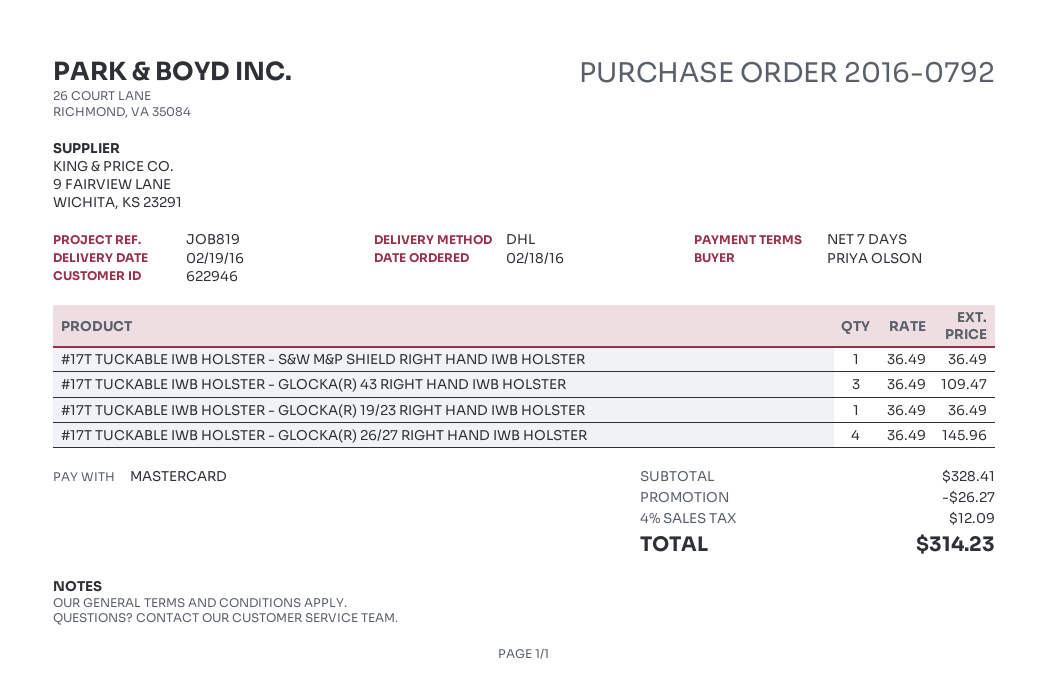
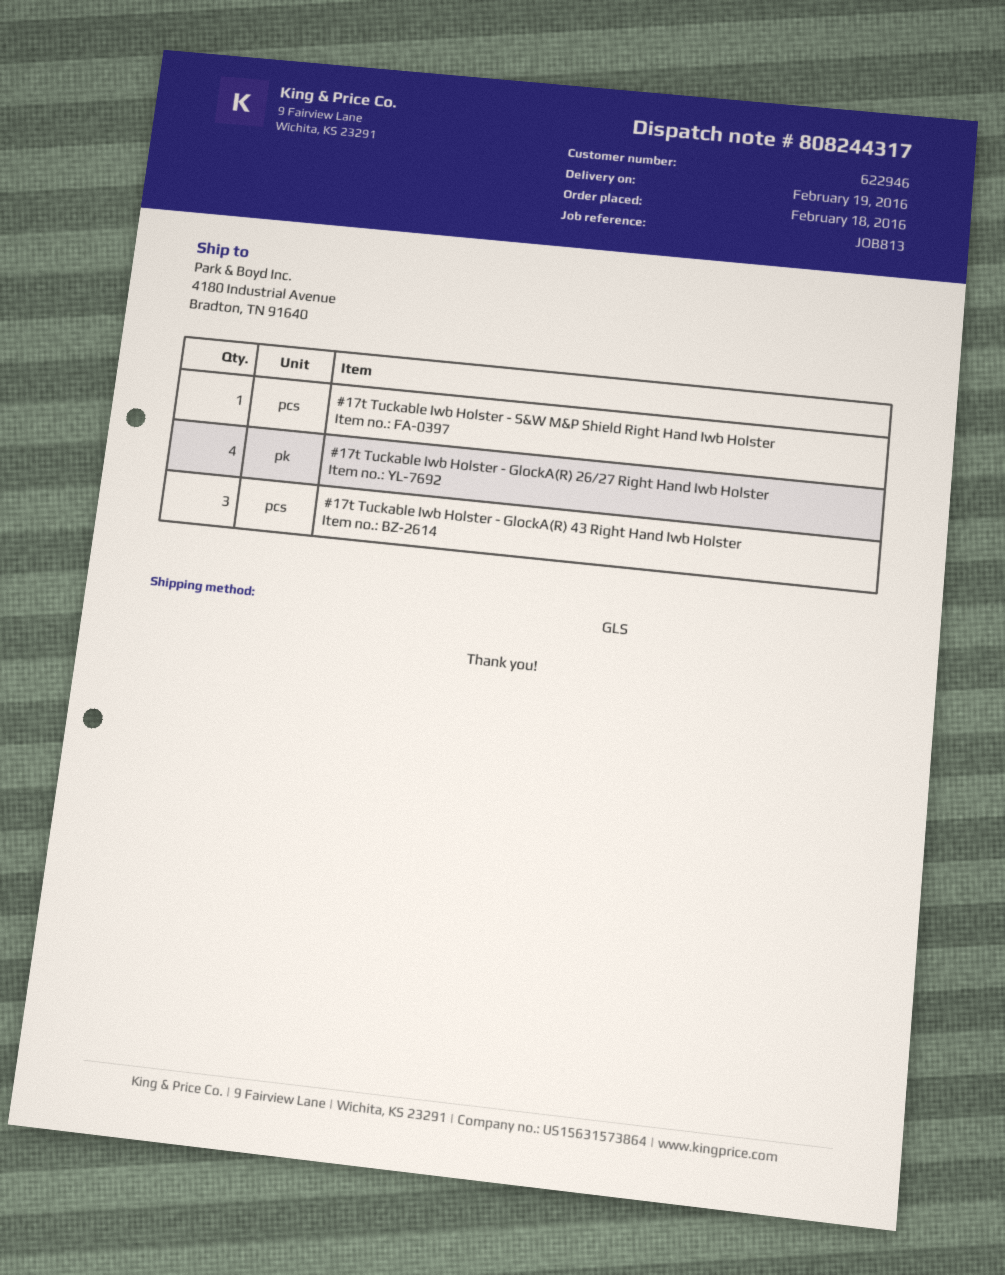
reference: JOB819 -> JOB813
shipping method: DHL -> GLS
#17T TUCKABLE IWB HOLSTER - GLOCKA(R) 19/23 RIGHT HAND IWB HOLSTER: 1 -> none

